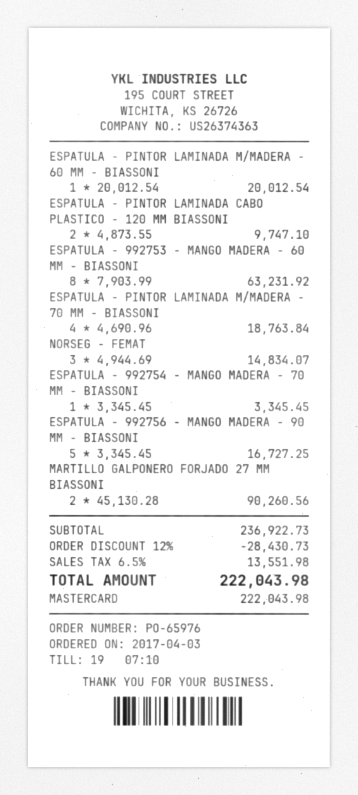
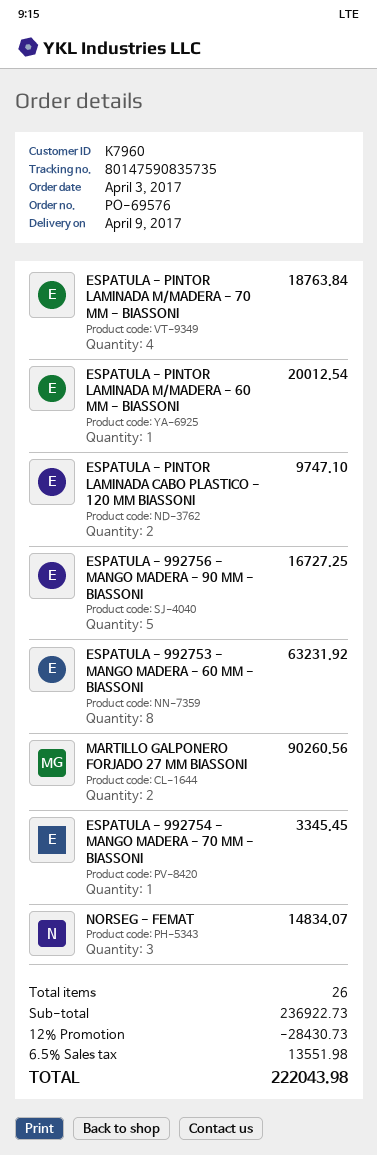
order number: PO-65976 -> PO-69576

